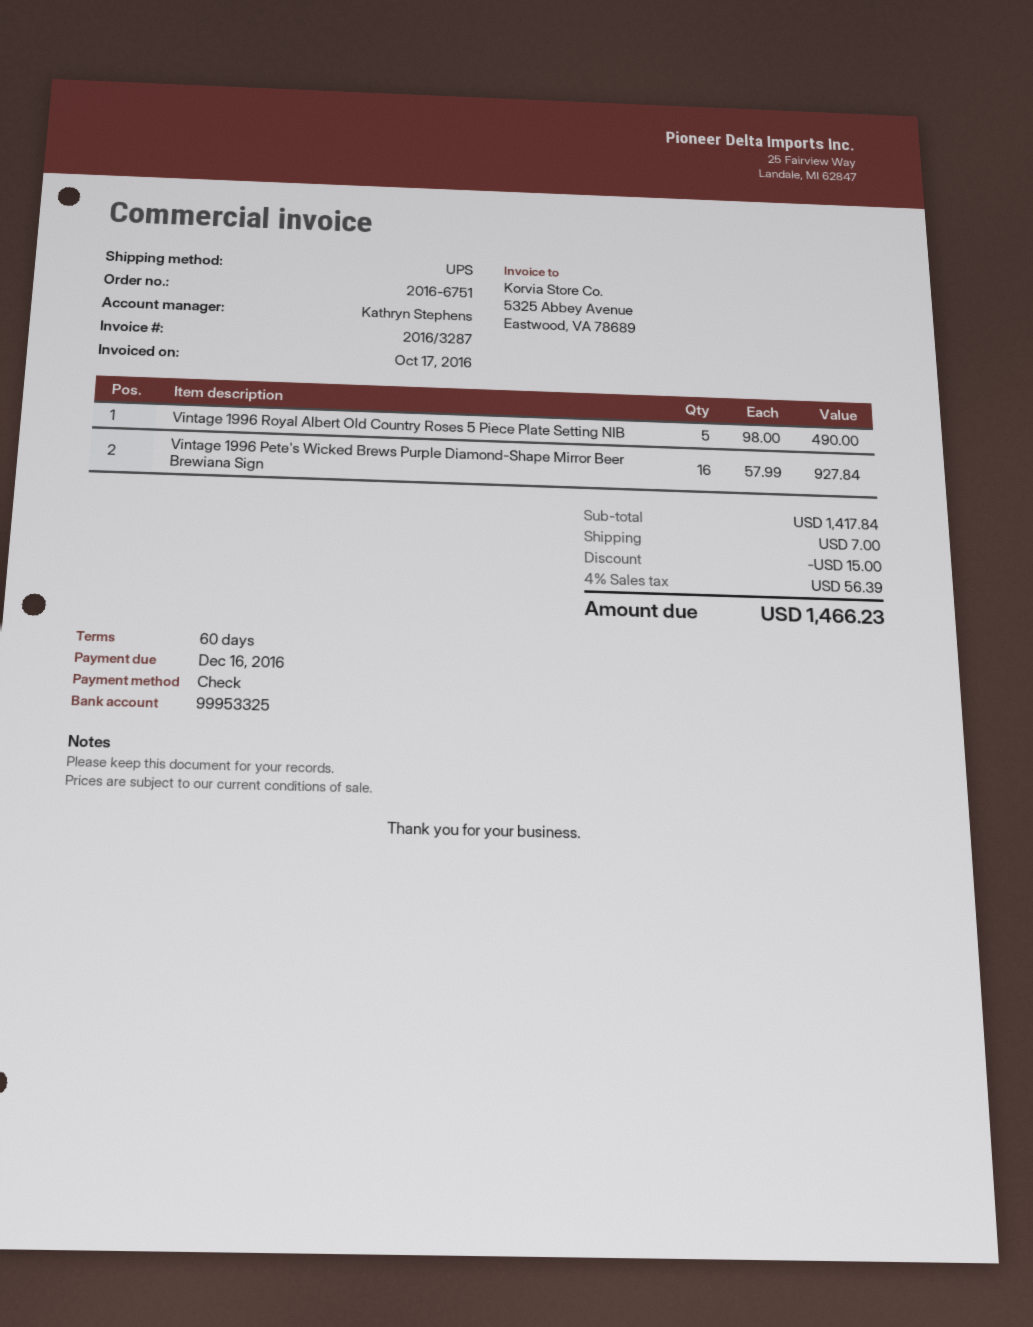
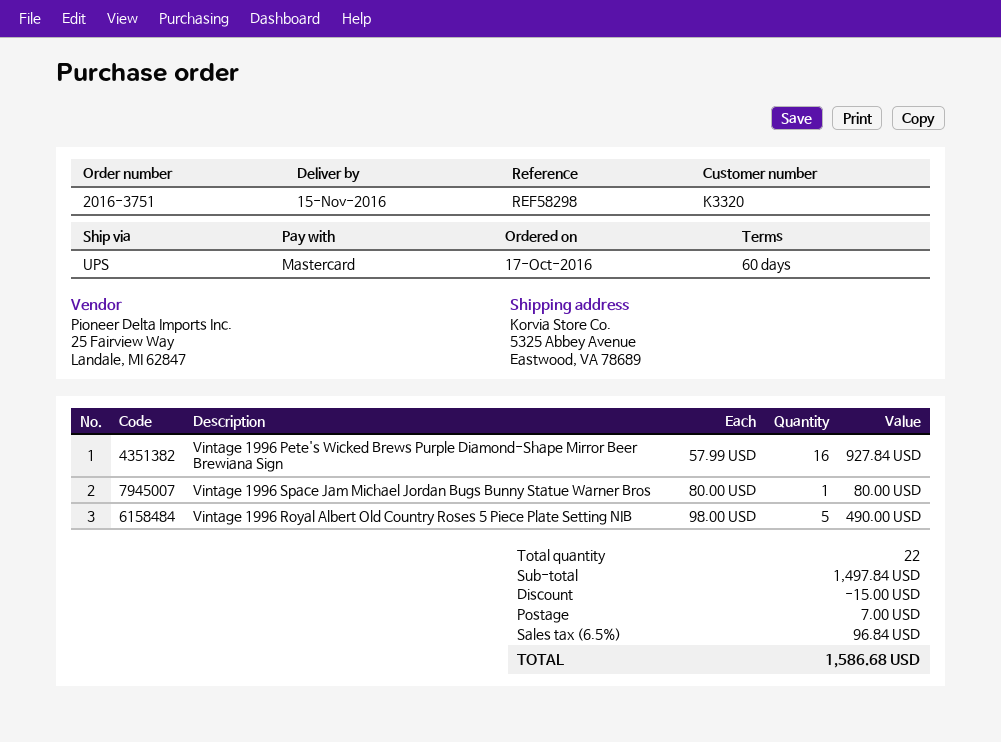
order number: 2016-6751 -> 2016-3751
payment method: cheque -> Mastercard
Vintage 1996 Space Jam Michael Jordan Bugs Bunny Statue Warner Bros: none -> 1 x 80.00 = 80.00
subtotal: 1417.84 -> 1497.84
tax: 4% = 56.39 -> 6.5% = 96.84
total: 1466.23 -> 1586.68

